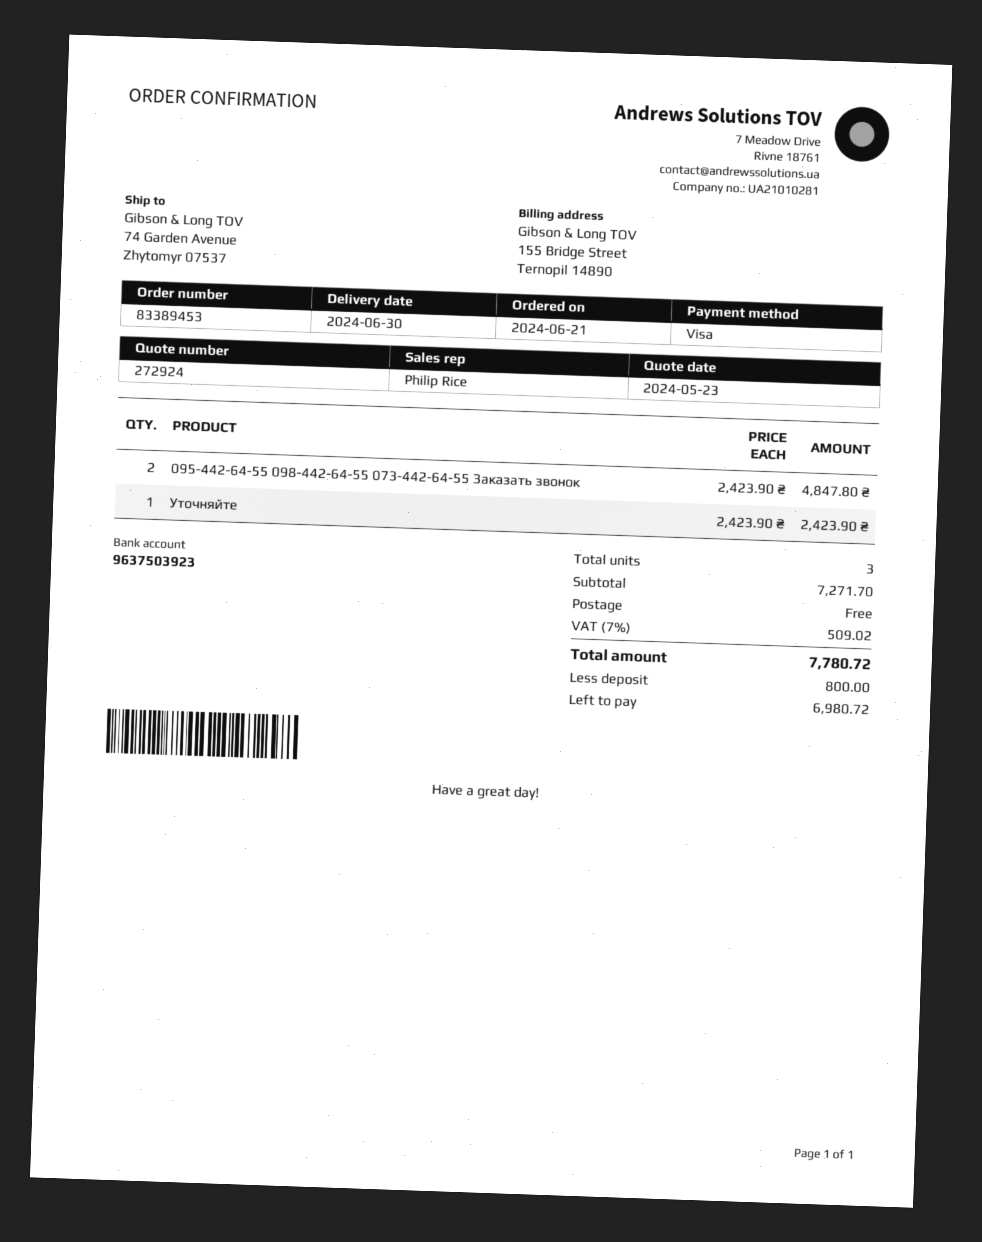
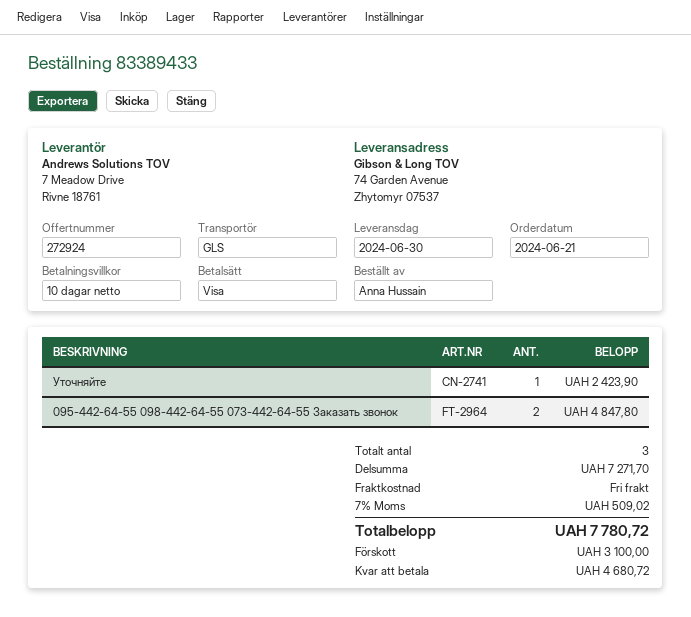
order number: 83389453 -> 83389433
deposit: 800.00 -> 3100.00
balance: 6980.72 -> 4680.72

